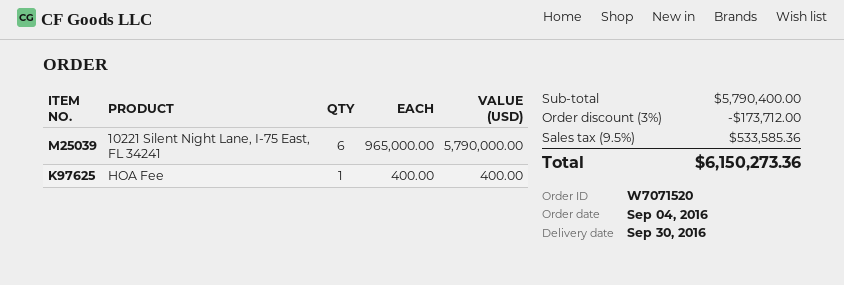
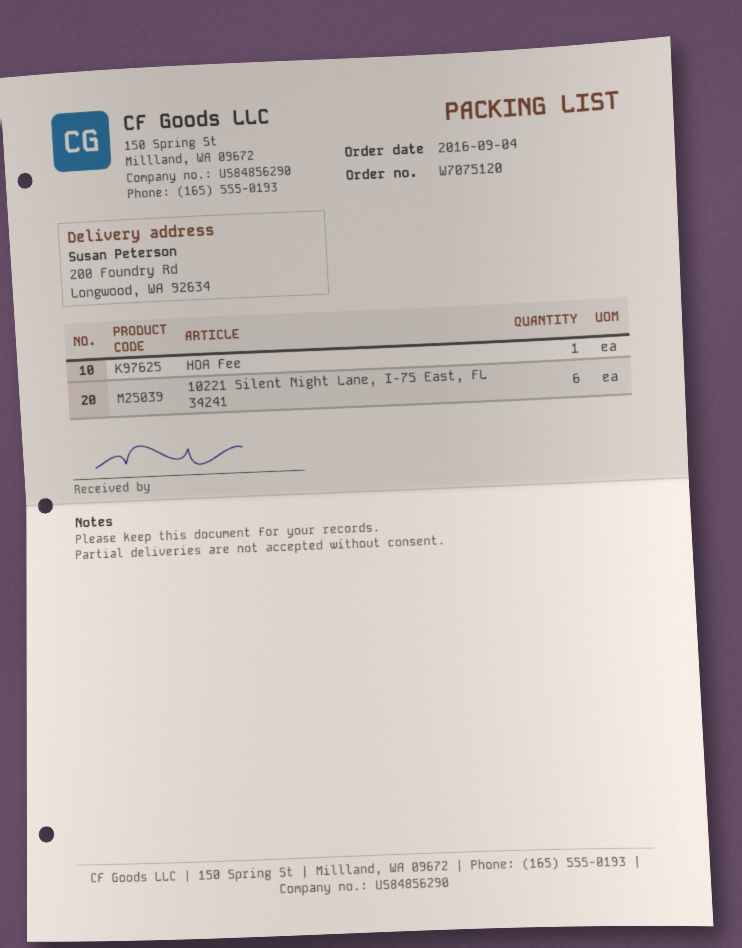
order number: W7071520 -> W7075120

